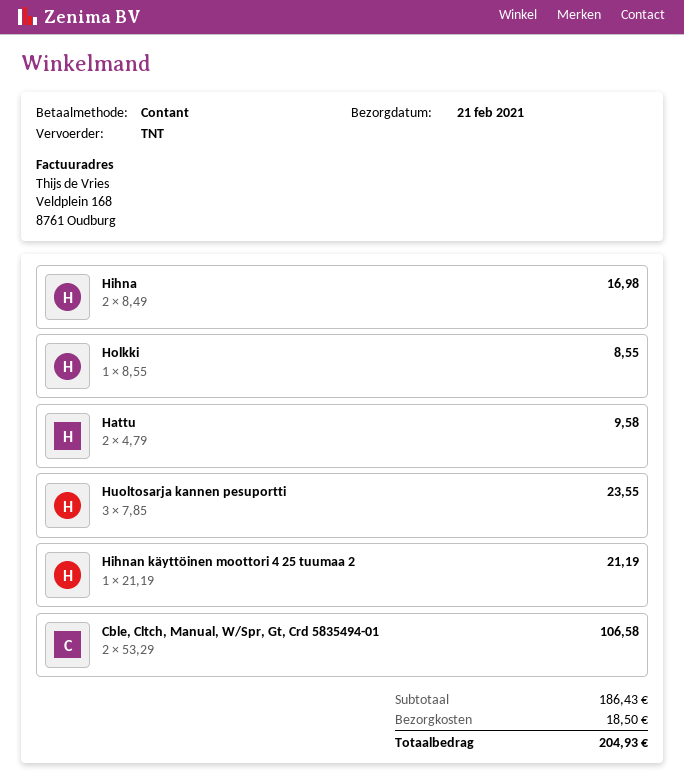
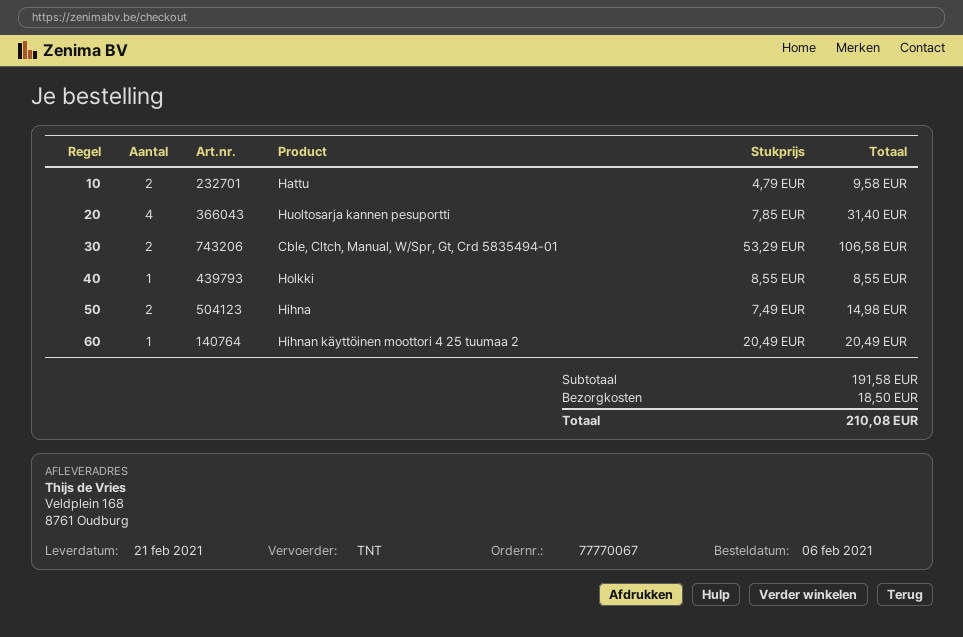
Hihna: 2 x 8.49 = 16.98 -> 2 x 7.49 = 14.98
Huoltosarja kannen pesuportti: 3 x 7.85 = 23.55 -> 4 x 7.85 = 31.40
Hihnan käyttöinen moottori 4 25 tuumaa 2: 1 x 21.19 = 21.19 -> 1 x 20.49 = 20.49
subtotal: 186.43 -> 191.58
total: 204.93 -> 210.08

